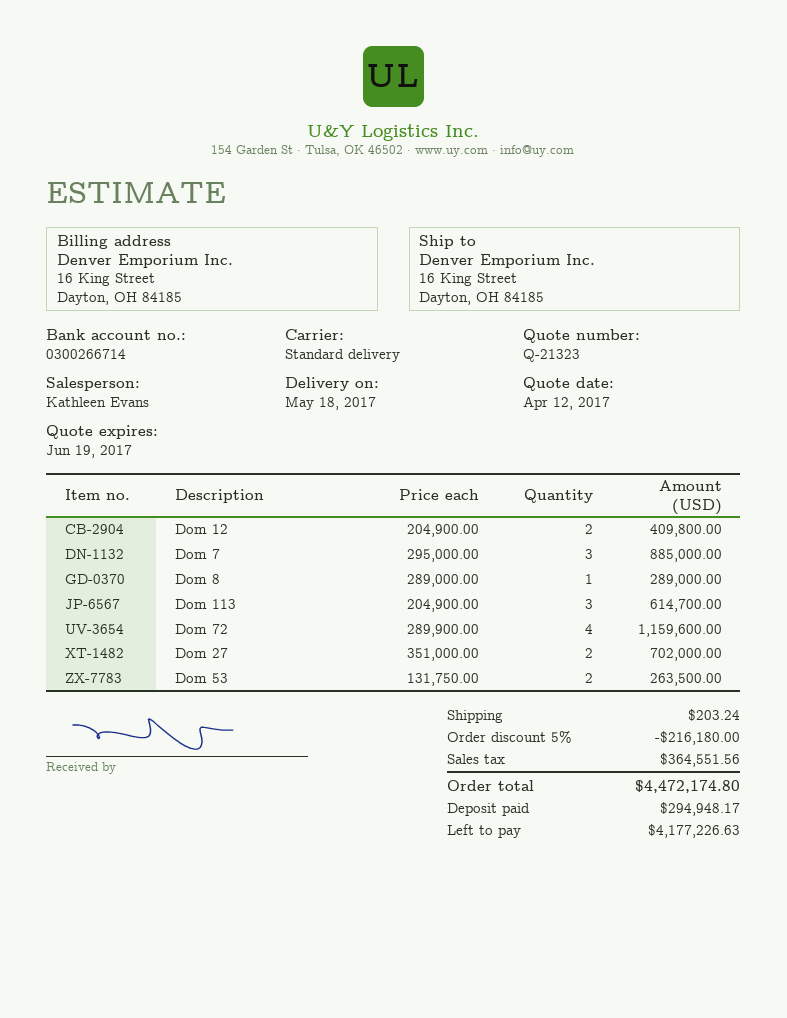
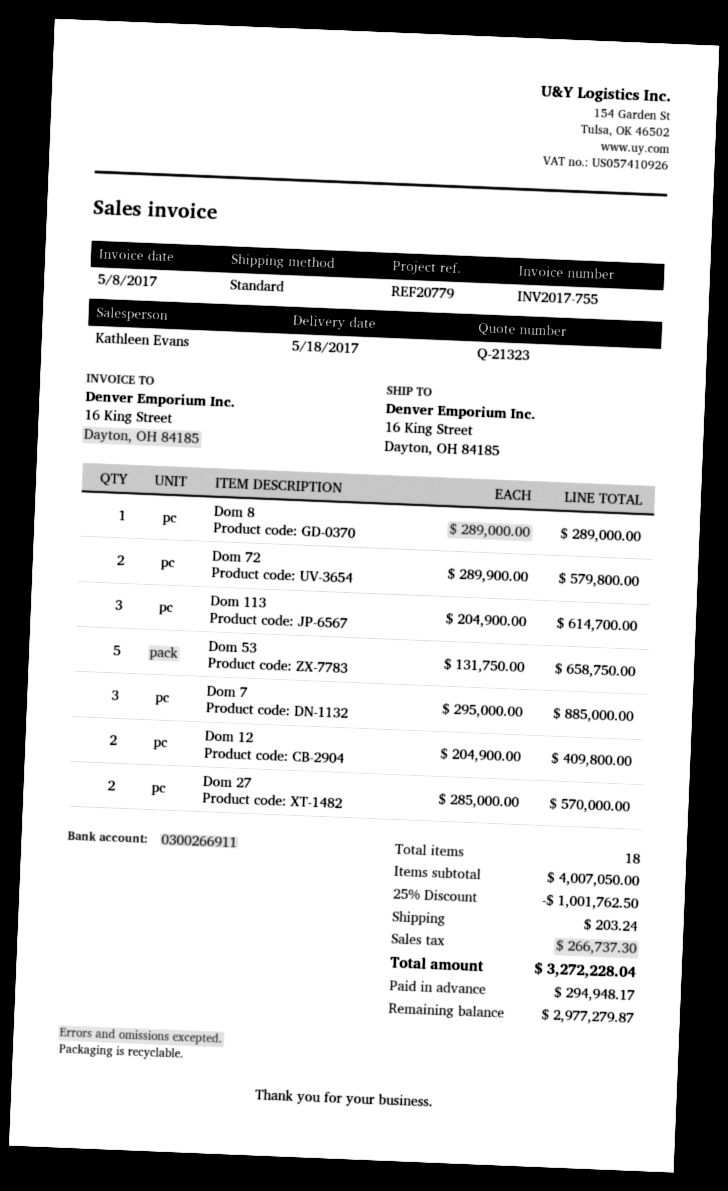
bank account: 0300266714 -> 0300266911
Dom 72: 4 x 289900.00 = 1159600.00 -> 2 x 289900.00 = 579800.00
Dom 27: 2 x 351000.00 = 702000.00 -> 2 x 285000.00 = 570000.00
Dom 53: 2 x 131750.00 = 263500.00 -> 5 x 131750.00 = 658750.00
discount: 5% = 216180.00 -> 25% = 1001762.50
tax: 364551.56 -> 266737.30
total: 4472174.80 -> 3272228.04
balance: 4177226.63 -> 2977279.87

